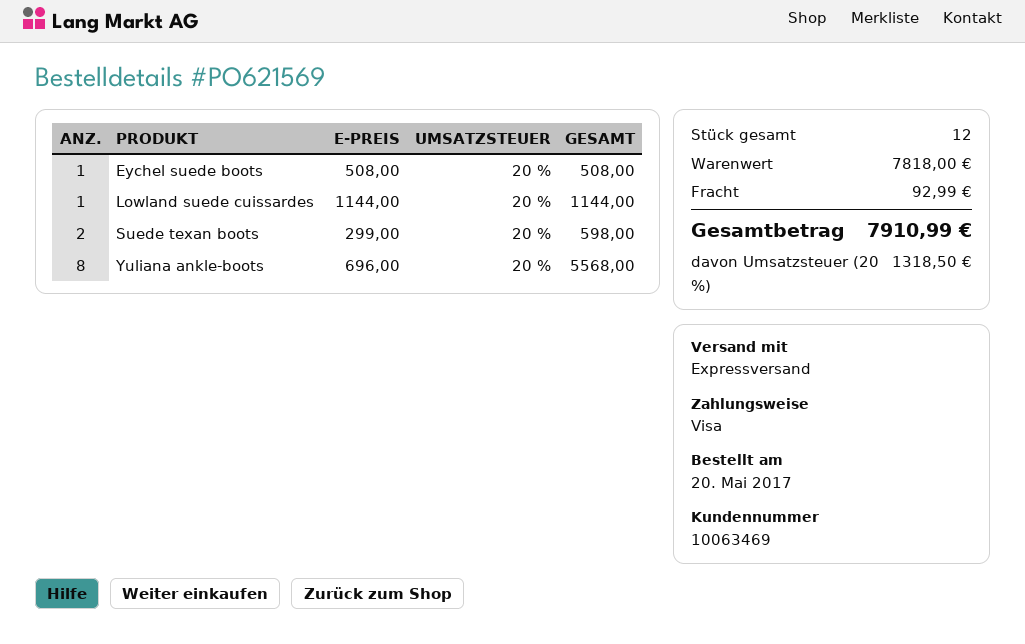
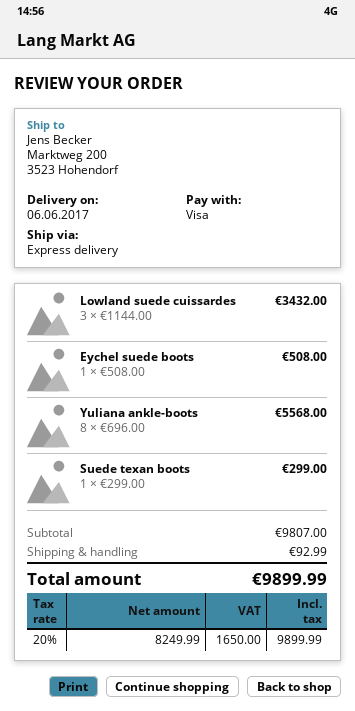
Lowland suede cuissardes: 1 x 1144.00 = 1144.00 -> 3 x 1144.00 = 3432.00
Suede texan boots: 2 x 299.00 = 598.00 -> 1 x 299.00 = 299.00
subtotal: 7818.00 -> 9807.00
tax: 20% = 1318.50 -> 20% = 1650.00
total: 7910.99 -> 9899.99

